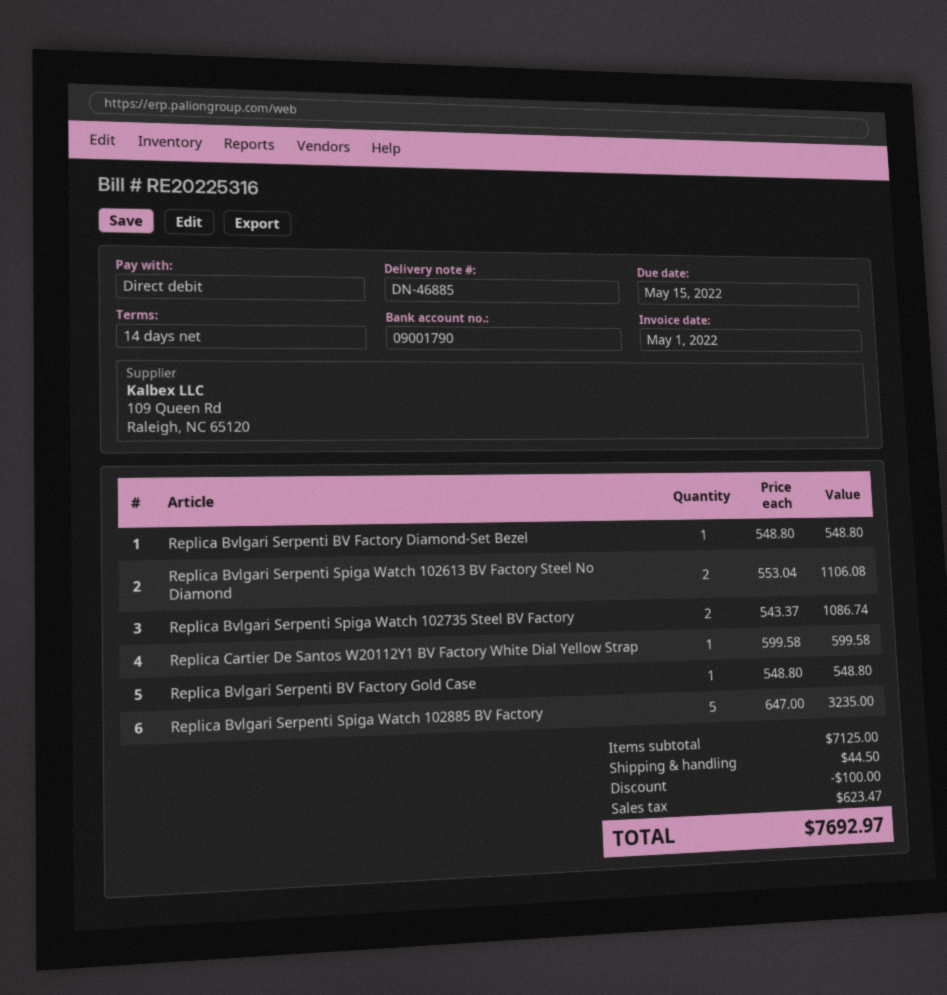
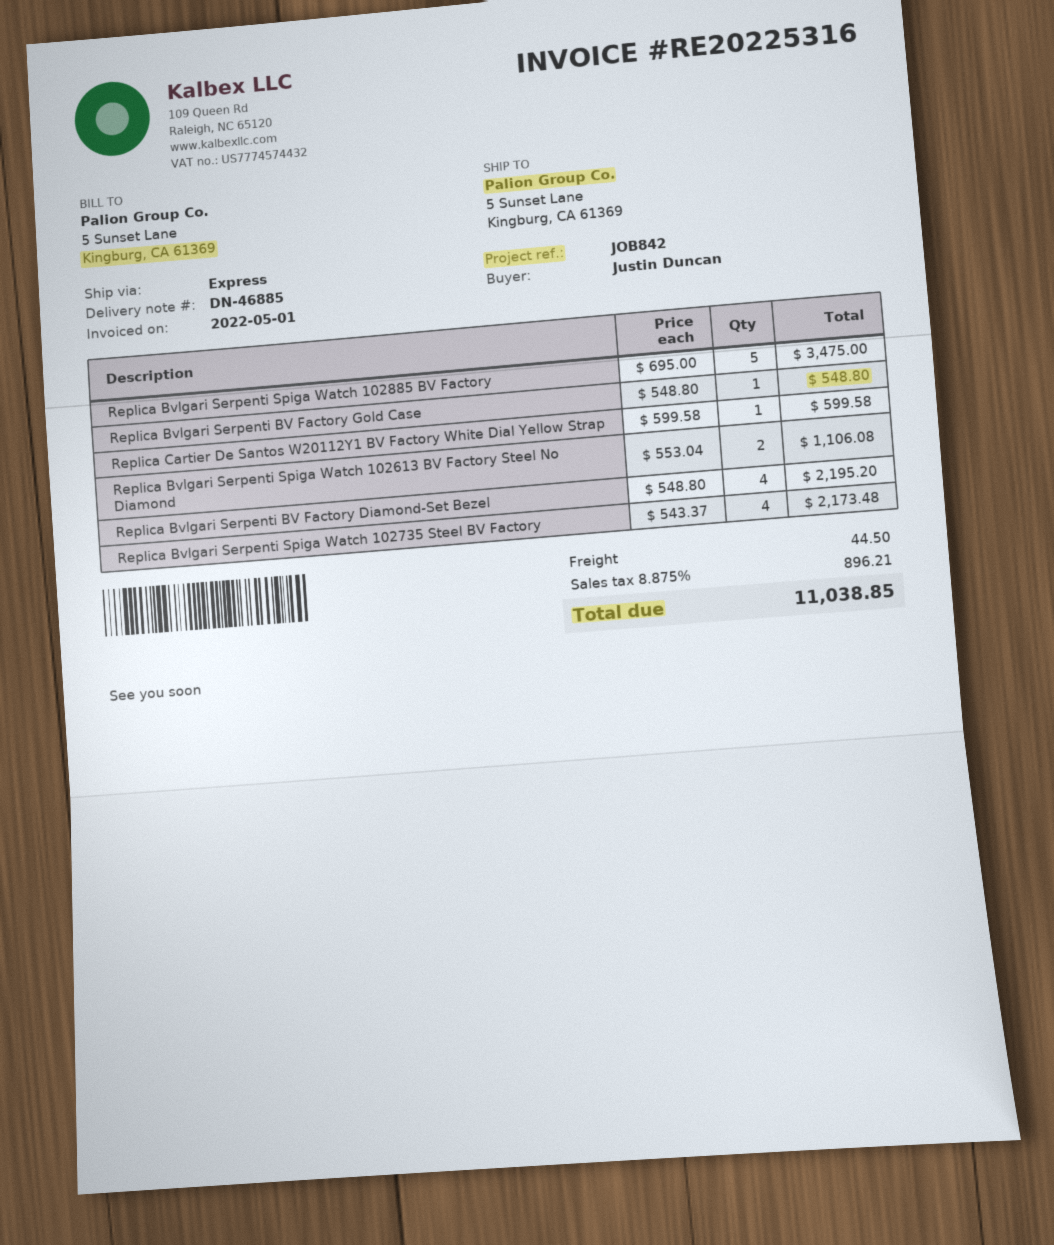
Replica Bvlgari Serpenti BV Factory Diamond-Set Bezel: 1 x 548.80 = 548.80 -> 4 x 548.80 = 2195.20
Replica Bvlgari Serpenti Spiga Watch 102735 Steel BV Factory: 2 x 543.37 = 1086.74 -> 4 x 543.37 = 2173.48
Replica Bvlgari Serpenti Spiga Watch 102885 BV Factory: 5 x 647.00 = 3235.00 -> 5 x 695.00 = 3475.00
discount: 100.00 -> none
tax: 623.47 -> 896.21
total: 7692.97 -> 11038.85

